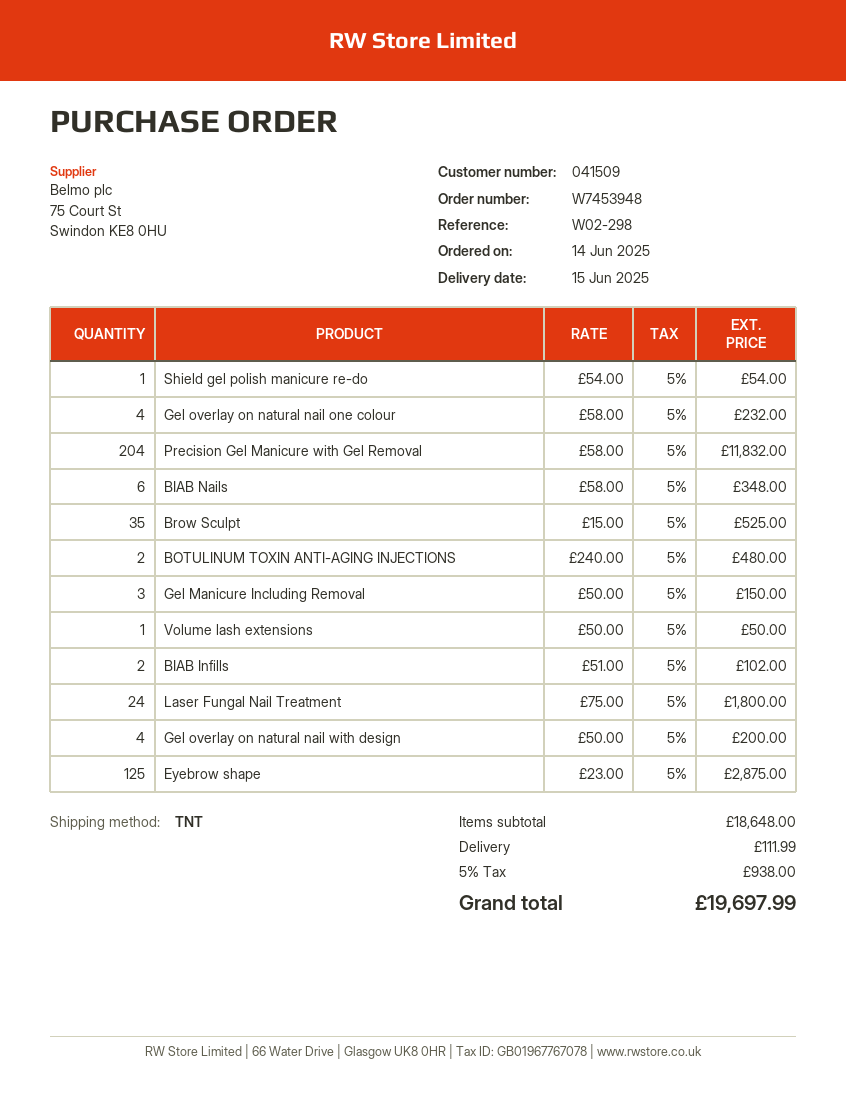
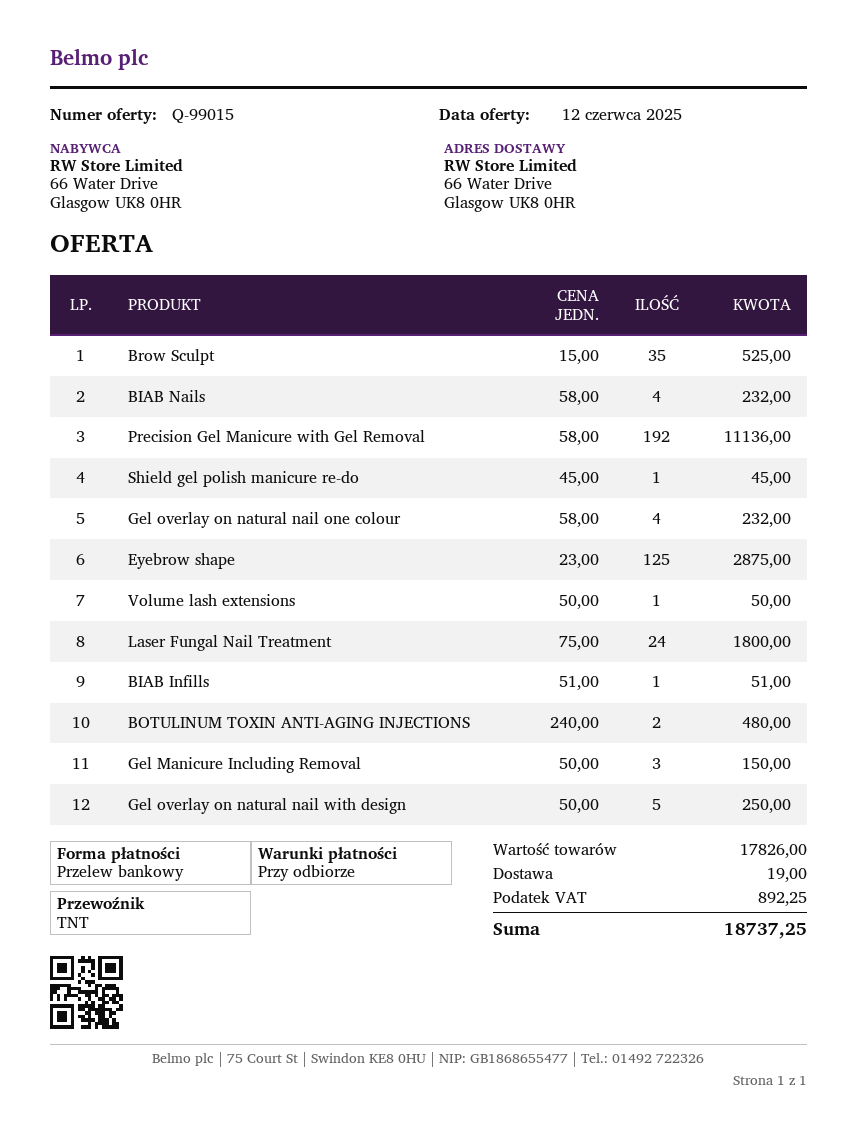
Shield gel polish manicure re-do: 1 x 54.00 = 54.00 -> 1 x 45.00 = 45.00
Precision Gel Manicure with Gel Removal: 204 x 58.00 = 11832.00 -> 192 x 58.00 = 11136.00
BIAB Nails: 6 x 58.00 = 348.00 -> 4 x 58.00 = 232.00
BIAB Infills: 2 x 51.00 = 102.00 -> 1 x 51.00 = 51.00
Gel overlay on natural nail with design: 4 x 50.00 = 200.00 -> 5 x 50.00 = 250.00
subtotal: 18648.00 -> 17826.00
shipping: 111.99 -> 19.00
tax: 938.00 -> 892.25
total: 19697.99 -> 18737.25

